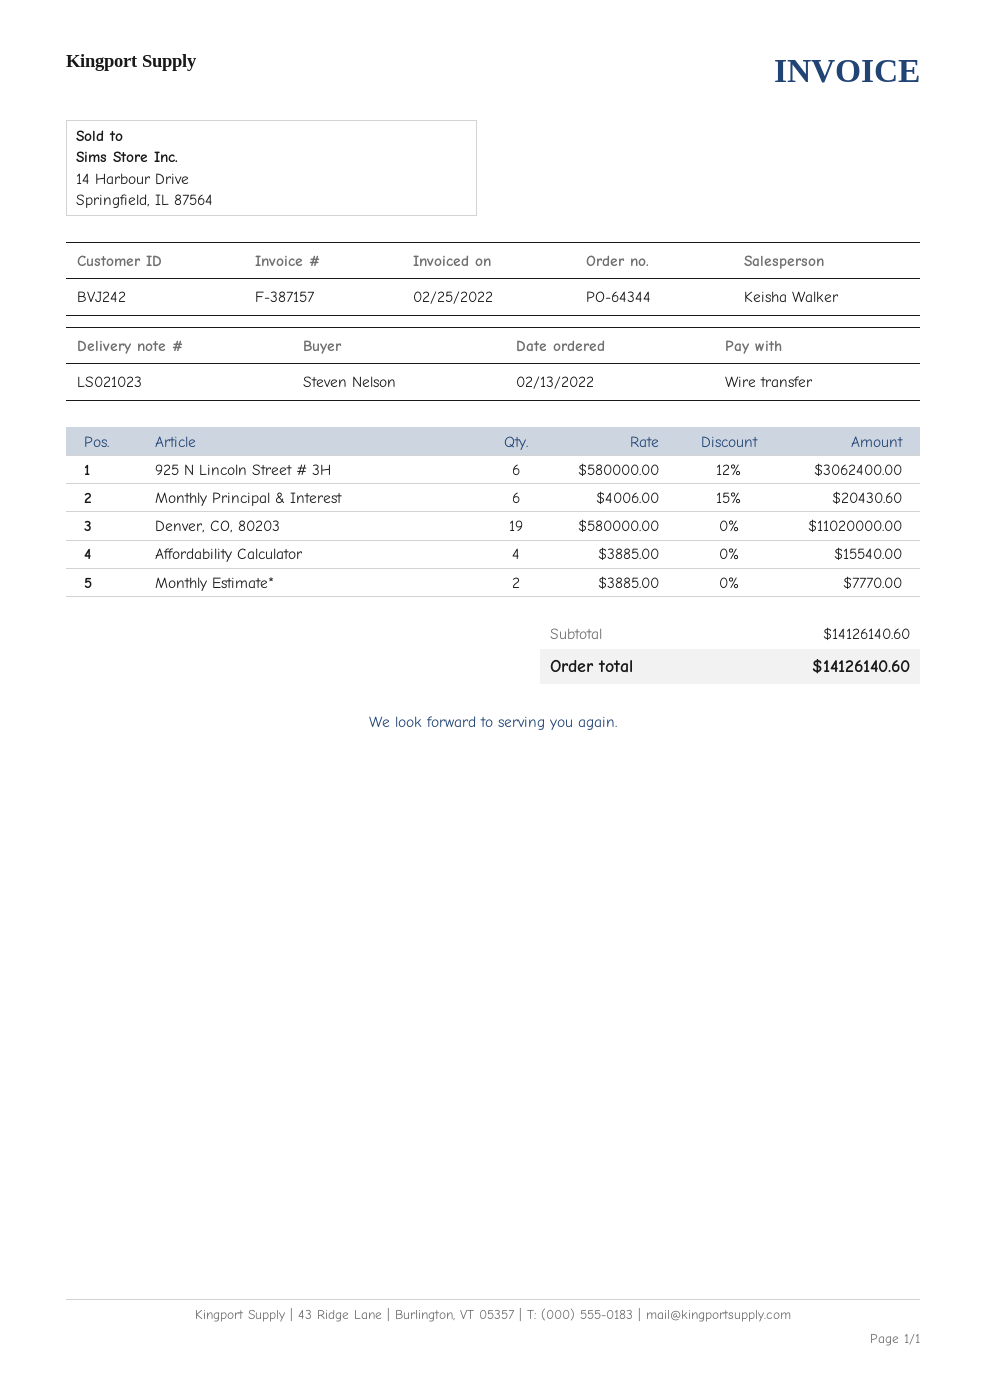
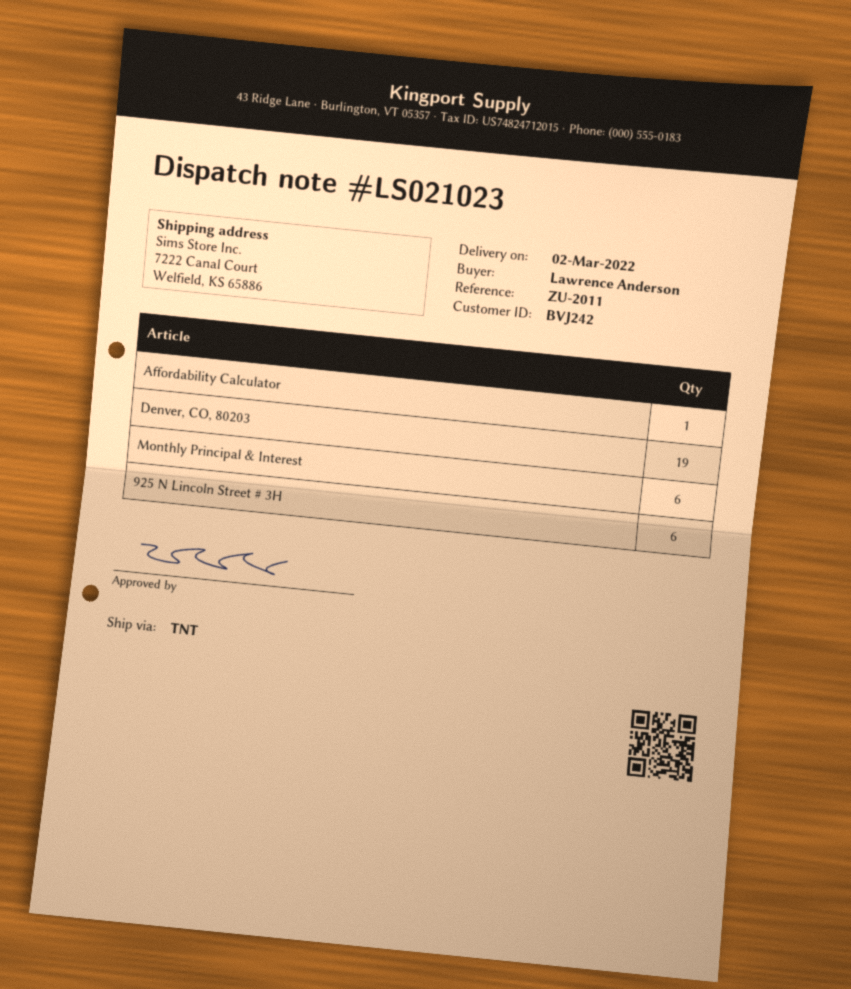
ordered by: Steven Nelson -> Lawrence Anderson
Affordability Calculator: 4 -> 1
Monthly Estimate*: 2 -> none

